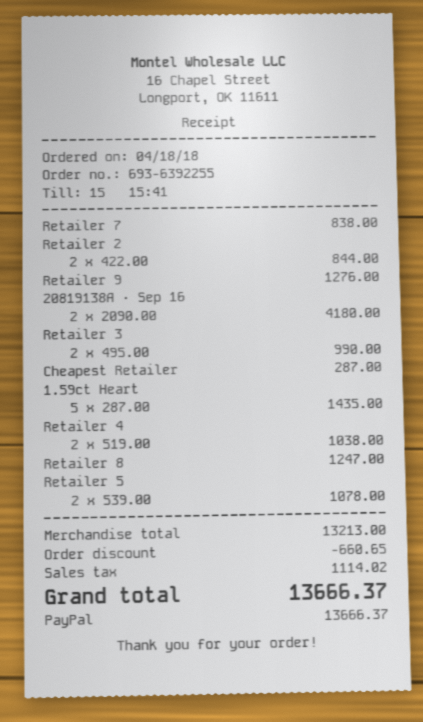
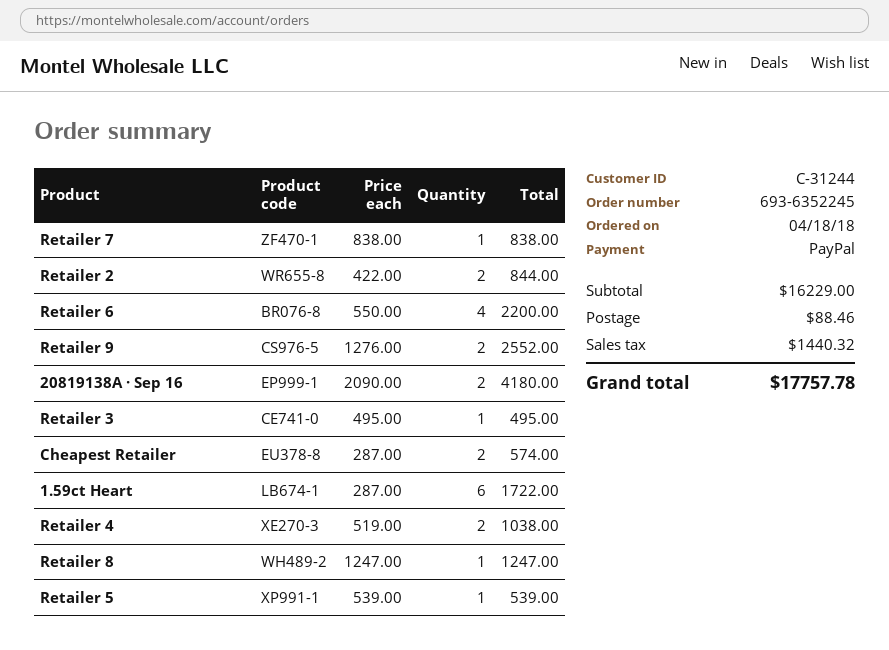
order number: 693-6392255 -> 693-6352245
Retailer 9: 1 x 1276.00 = 1276.00 -> 2 x 1276.00 = 2552.00
Retailer 3: 2 x 495.00 = 990.00 -> 1 x 495.00 = 495.00
Cheapest Retailer: 1 x 287.00 = 287.00 -> 2 x 287.00 = 574.00
1.59ct Heart: 5 x 287.00 = 1435.00 -> 6 x 287.00 = 1722.00
Retailer 5: 2 x 539.00 = 1078.00 -> 1 x 539.00 = 539.00
Retailer 6: none -> 4 x 550.00 = 2200.00
subtotal: 13213.00 -> 16229.00
discount: 660.65 -> none
shipping: none -> 88.46
tax: 1114.02 -> 1440.32
total: 13666.37 -> 17757.78

